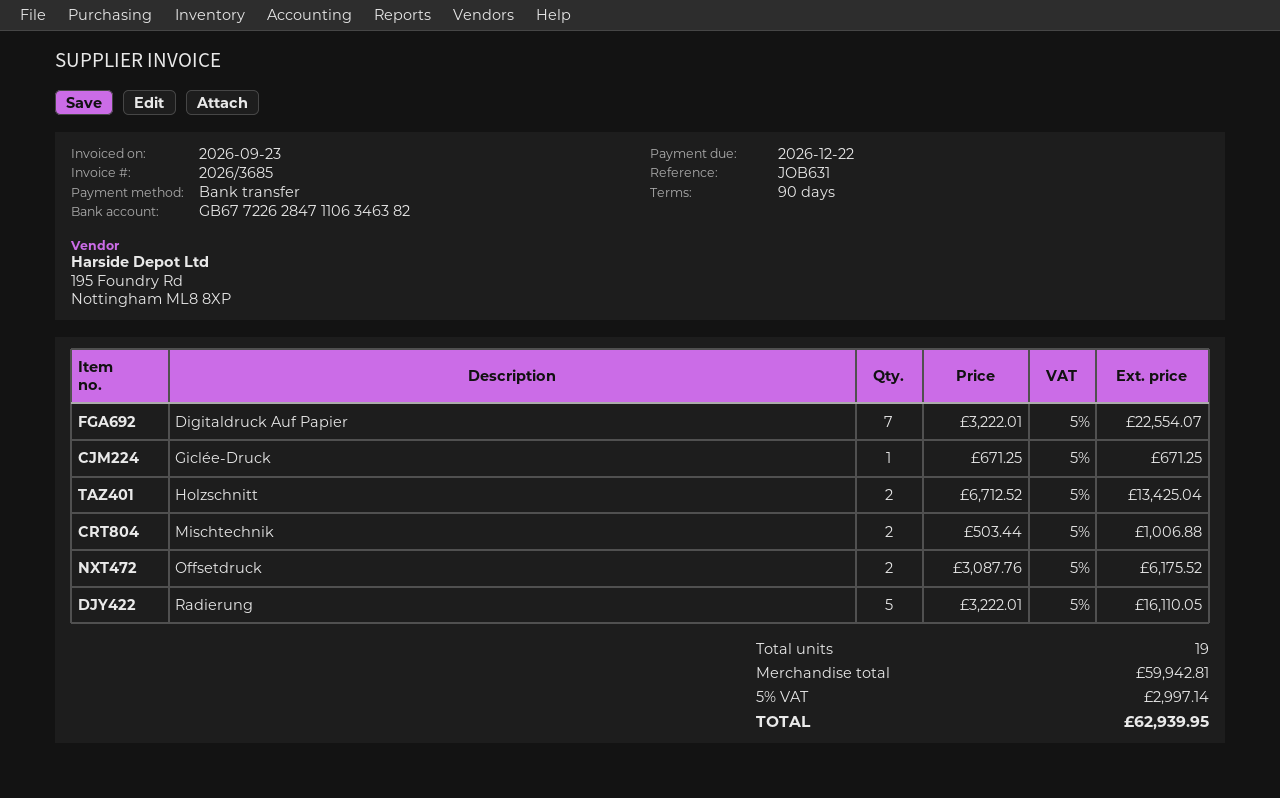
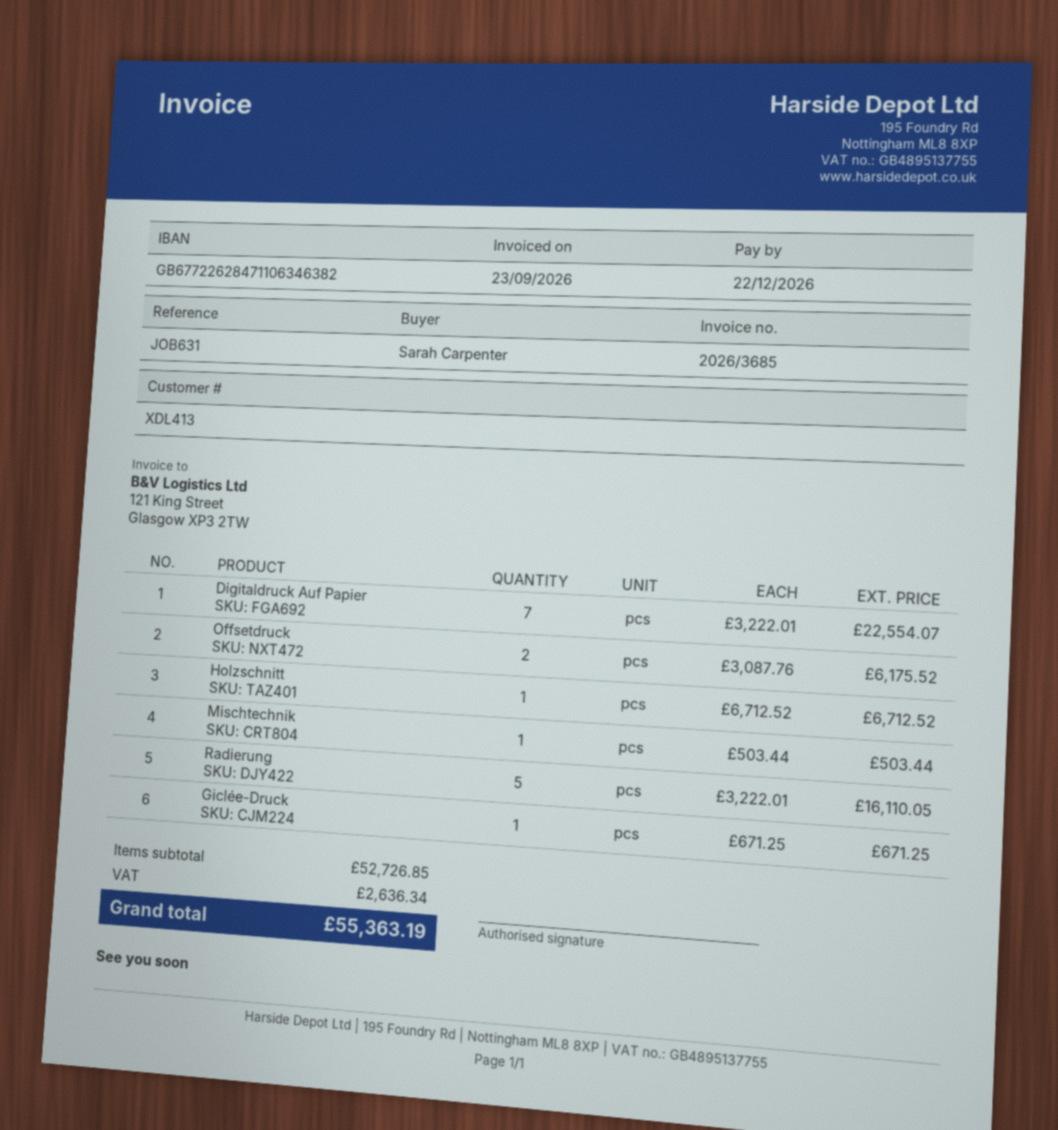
Holzschnitt: 2 x 6712.52 = 13425.04 -> 1 x 6712.52 = 6712.52
Mischtechnik: 2 x 503.44 = 1006.88 -> 1 x 503.44 = 503.44
subtotal: 59942.81 -> 52726.85
tax: 2997.14 -> 2636.34
total: 62939.95 -> 55363.19

